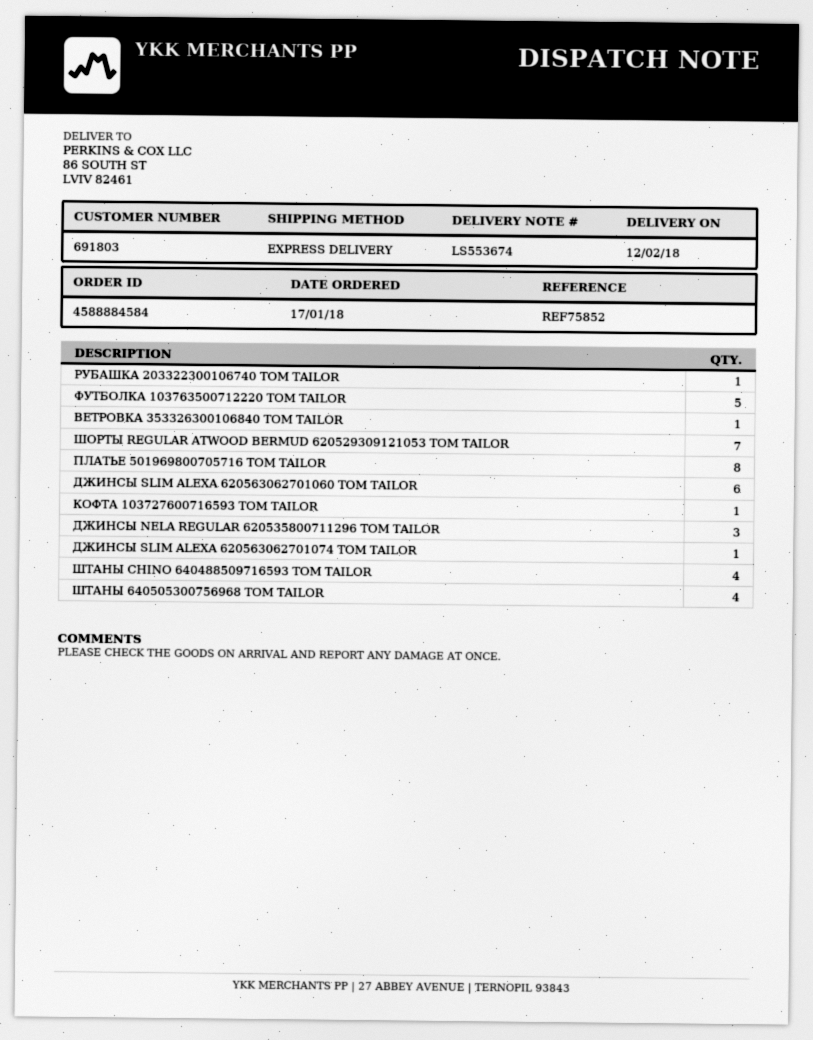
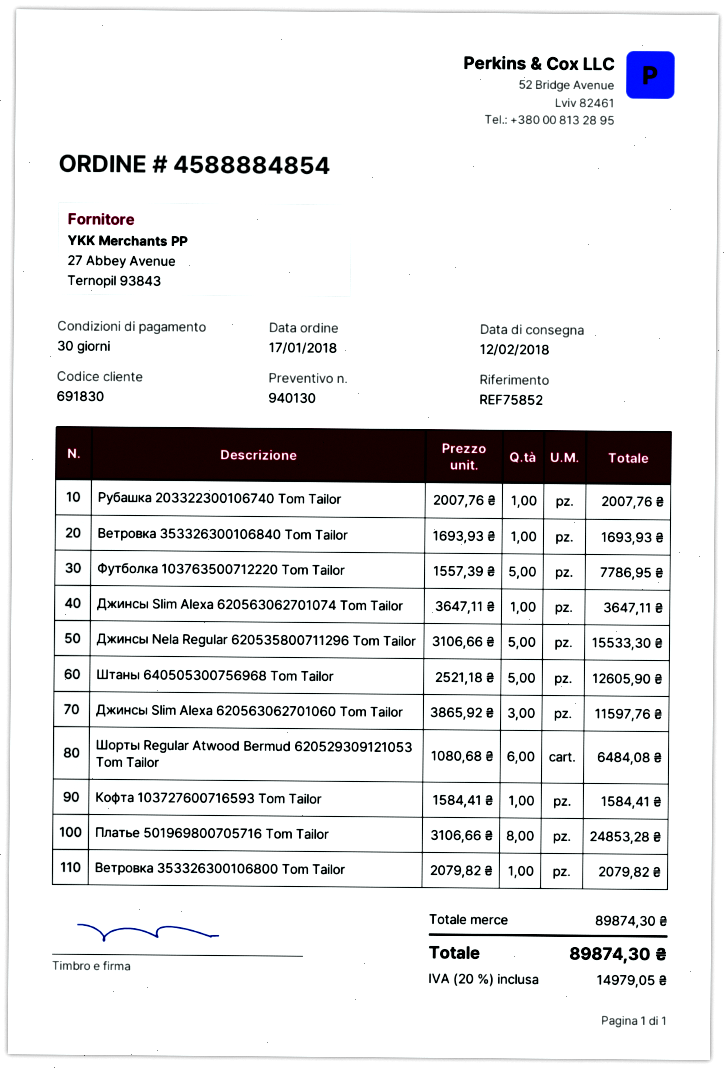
order number: 4588884584 -> 4588884854
customer number: 691803 -> 691830
ШОРТЫ REGULAR ATWOOD BERMUD 620529309121053 TOM TAILOR: 7 -> 6
ДЖИНСЫ SLIM ALEXA 620563062701060 TOM TAILOR: 6 -> 3
ДЖИНСЫ NELA REGULAR 620535800711296 TOM TAILOR: 3 -> 5
ШТАНЫ CHINO 640488509716593 TOM TAILOR: 4 -> none
ШТАНЫ 640505300756968 TOM TAILOR: 4 -> 5
Ветровка 353326300106800 Tom Tailor: none -> 1

